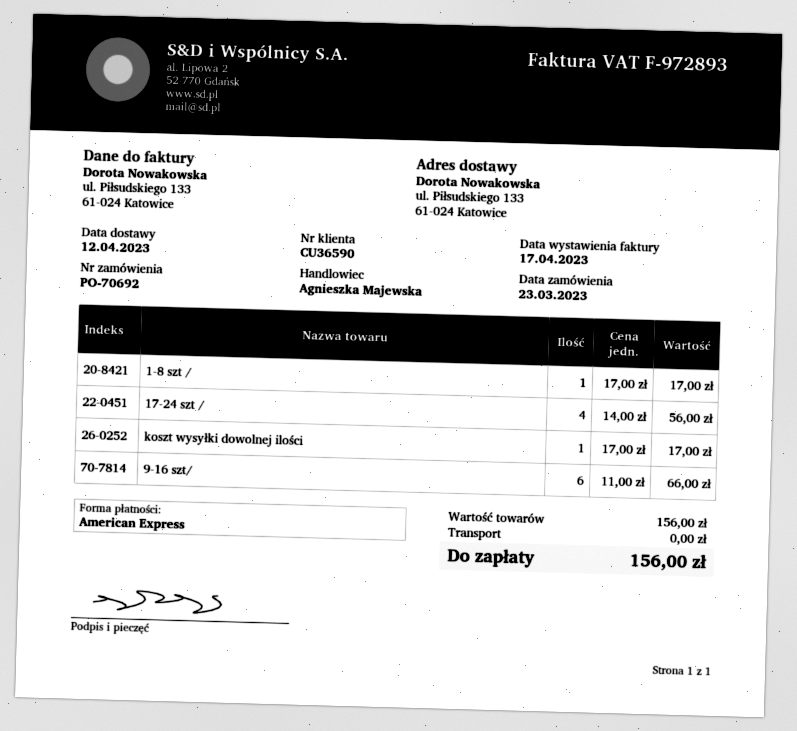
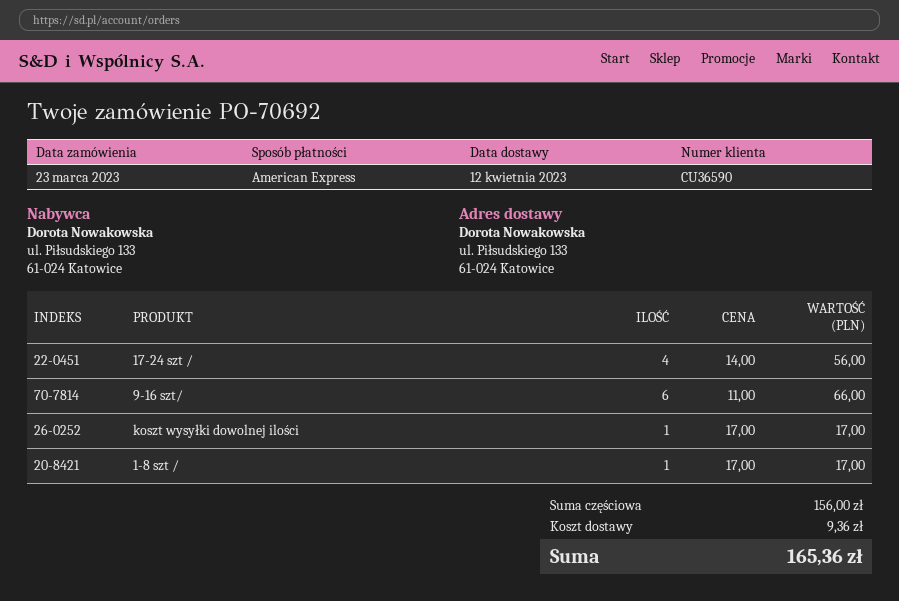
shipping: 0.00 -> 9.36
total: 156.00 -> 165.36

